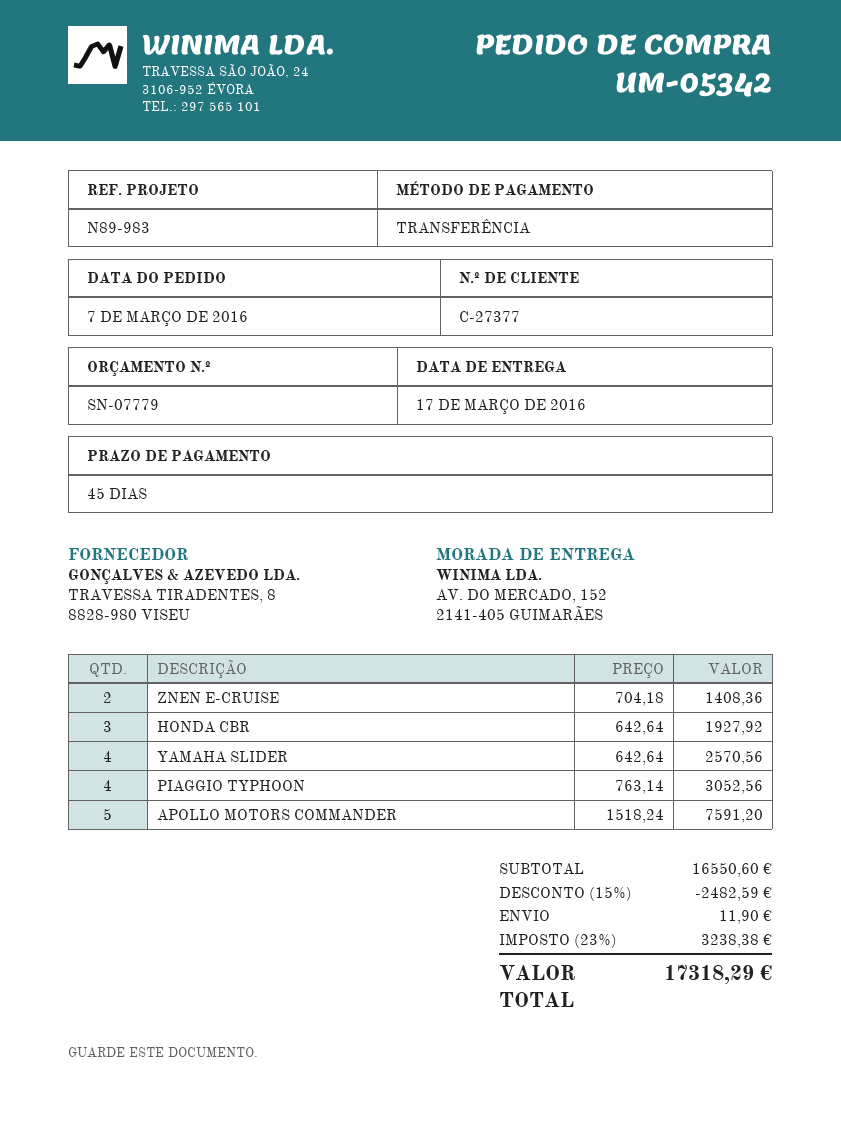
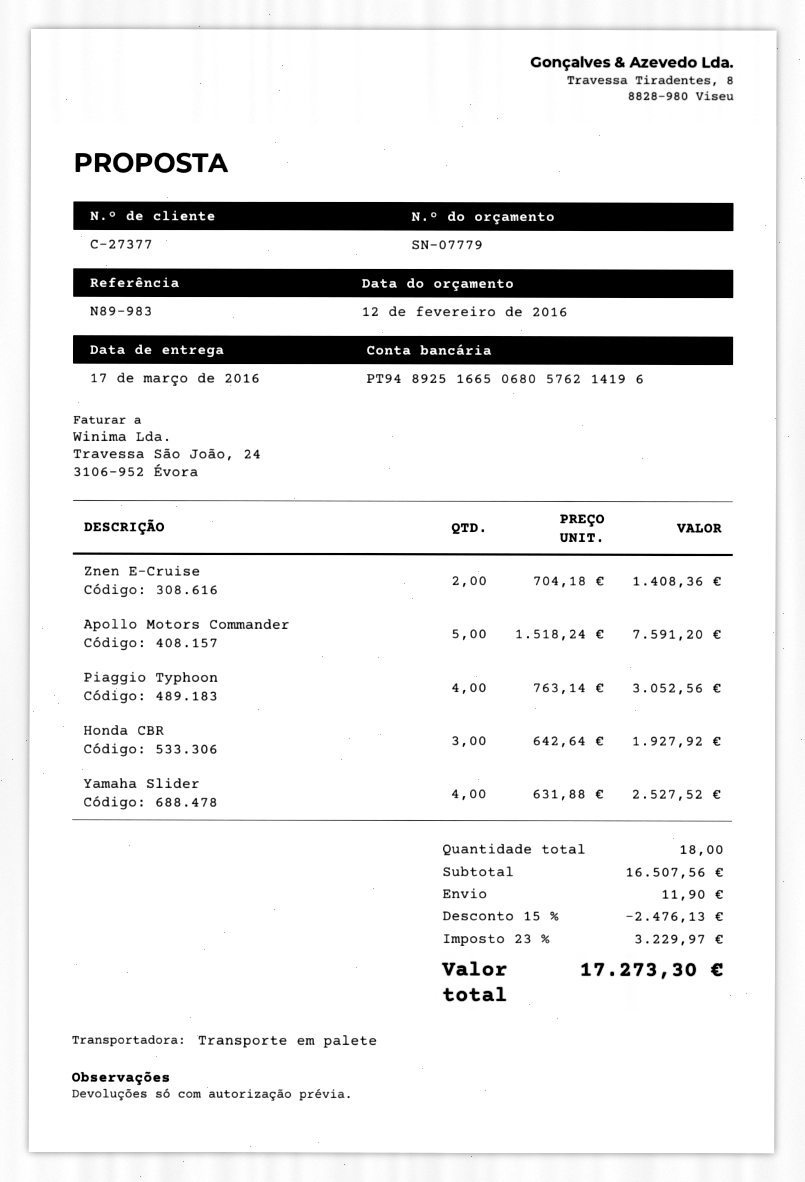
YAMAHA SLIDER: 4 x 642.64 = 2570.56 -> 4 x 631.88 = 2527.52
subtotal: 16550.60 -> 16507.56
discount: 15% = 2482.59 -> 15% = 2476.13
tax: 23% = 3238.38 -> 23% = 3229.97
total: 17318.29 -> 17273.30

